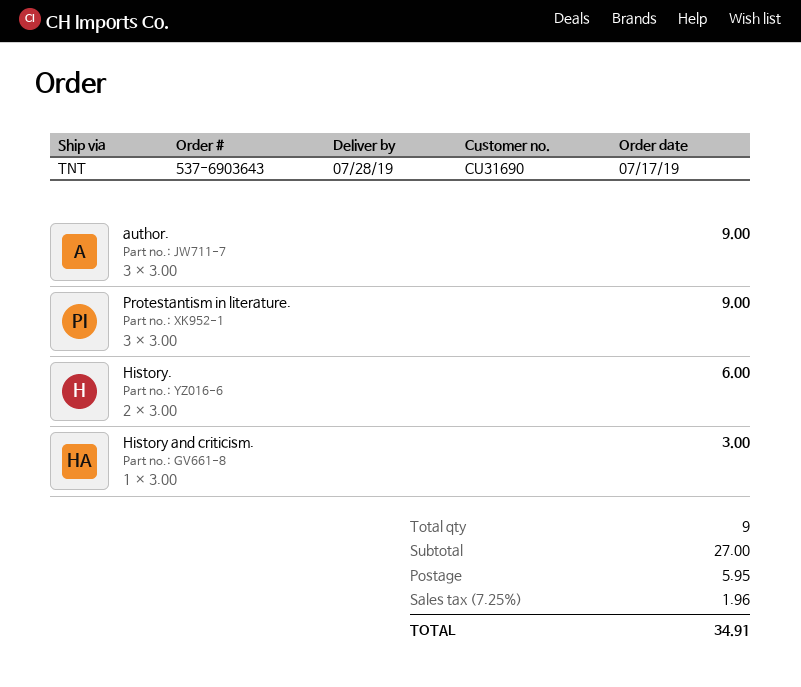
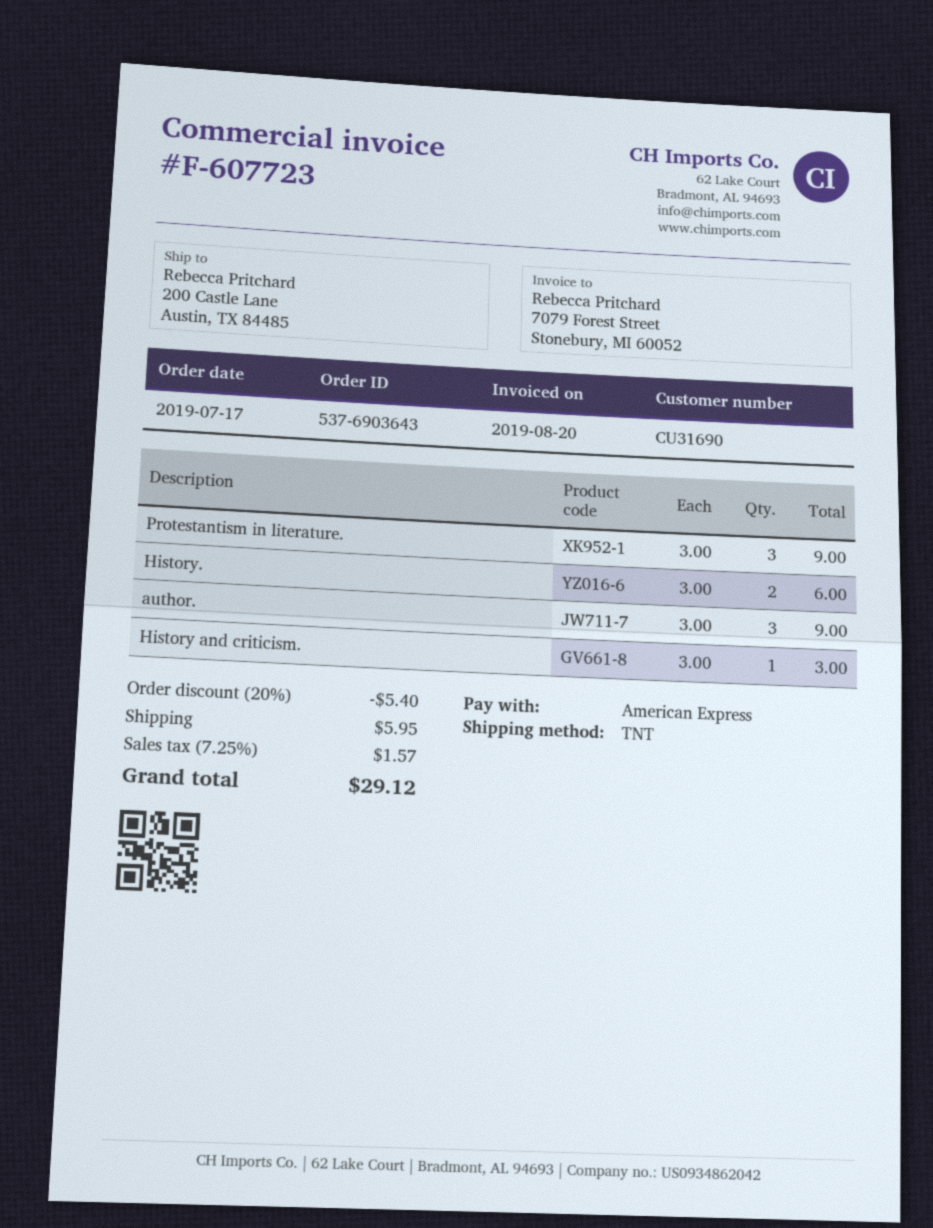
discount: none -> 20% = 5.40
tax: 7.25% = 1.96 -> 7.25% = 1.57
total: 34.91 -> 29.12

